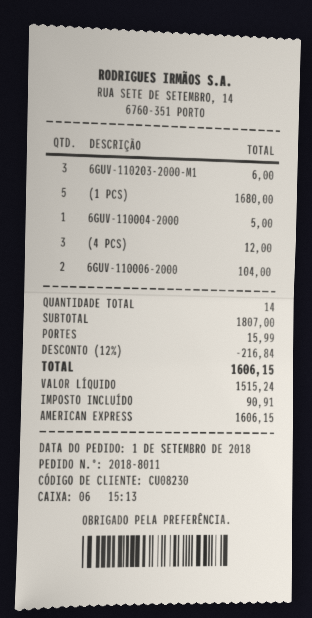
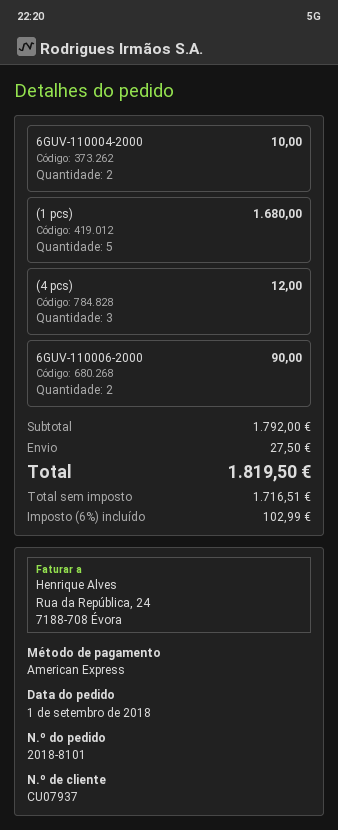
order number: 2018-8011 -> 2018-8101
customer number: CU08230 -> CU07937
6GUV-110203-2000-M1: 3 for 6.00 -> none
6GUV-110004-2000: 1 for 5.00 -> 2 for 10.00
6GUV-110006-2000: 2 for 104.00 -> 2 for 90.00
subtotal: 1807.00 -> 1792.00
discount: 12% = 216.84 -> none
shipping: 15.99 -> 27.50
net: 1515.24 -> 1716.51
tax: 90.91 -> 102.99
total: 1606.15 -> 1819.50

